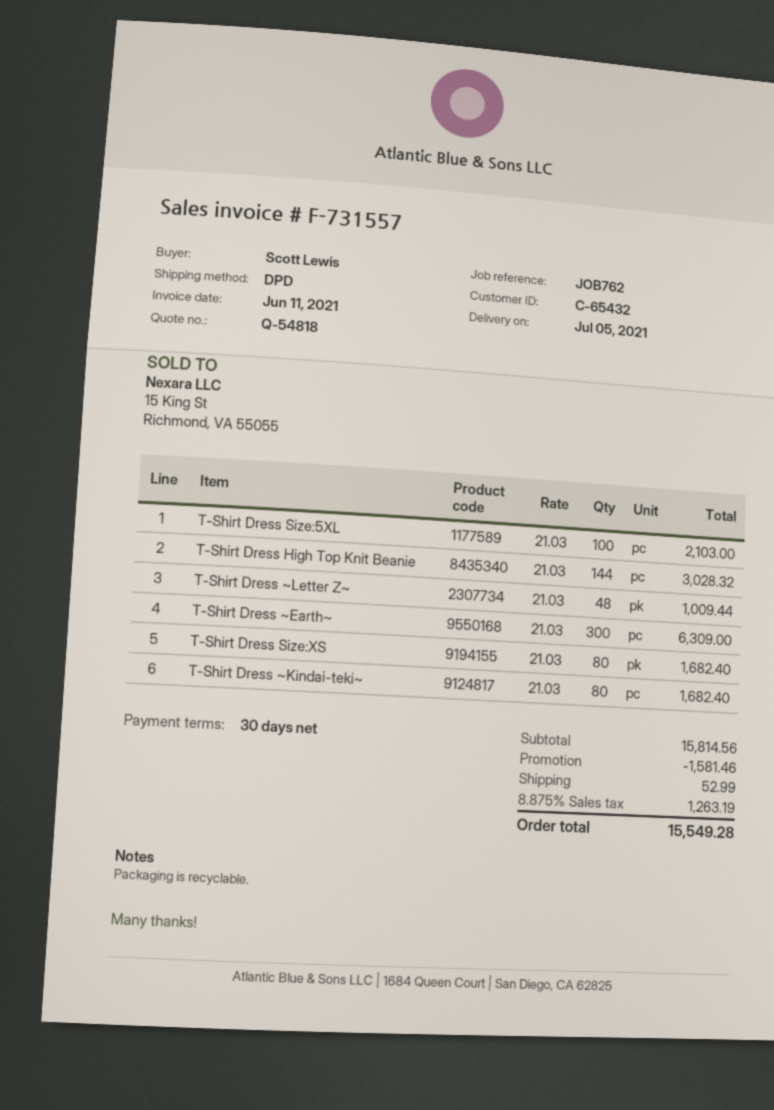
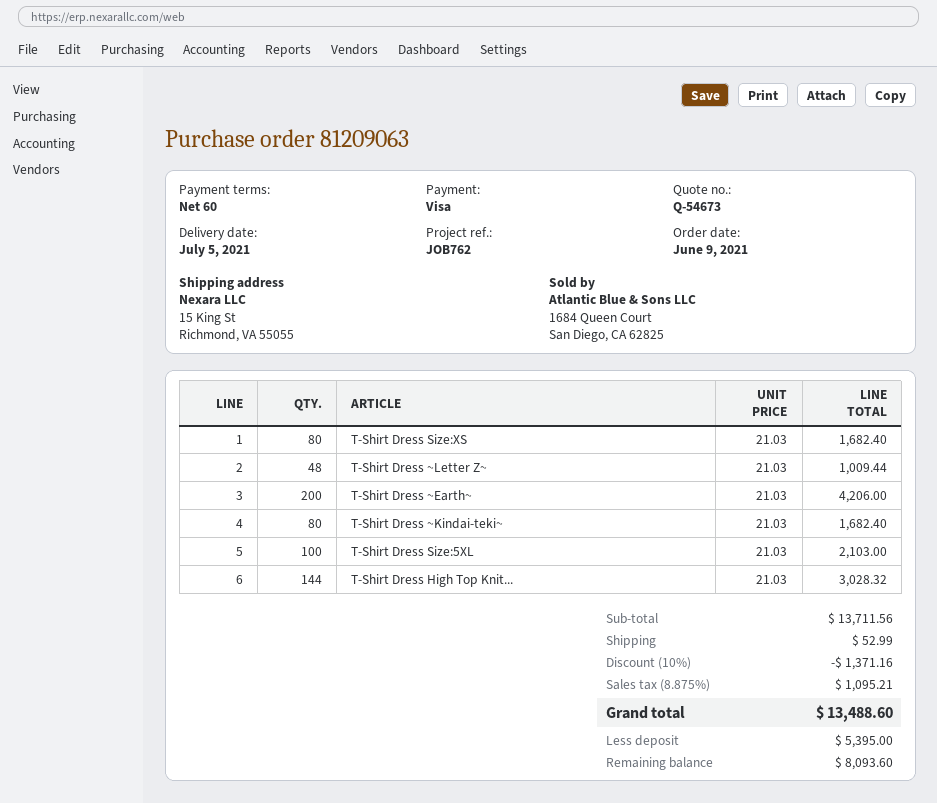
quote number: Q-54818 -> Q-54673
payment terms: 30 days -> 60 days
T-Shirt Dress ~Earth~: 300 x 21.03 = 6309.00 -> 200 x 21.03 = 4206.00
subtotal: 15814.56 -> 13711.56
discount: 1581.46 -> 1371.16
tax: 8.875% = 1263.19 -> 8.875% = 1095.21
total: 15549.28 -> 13488.60

